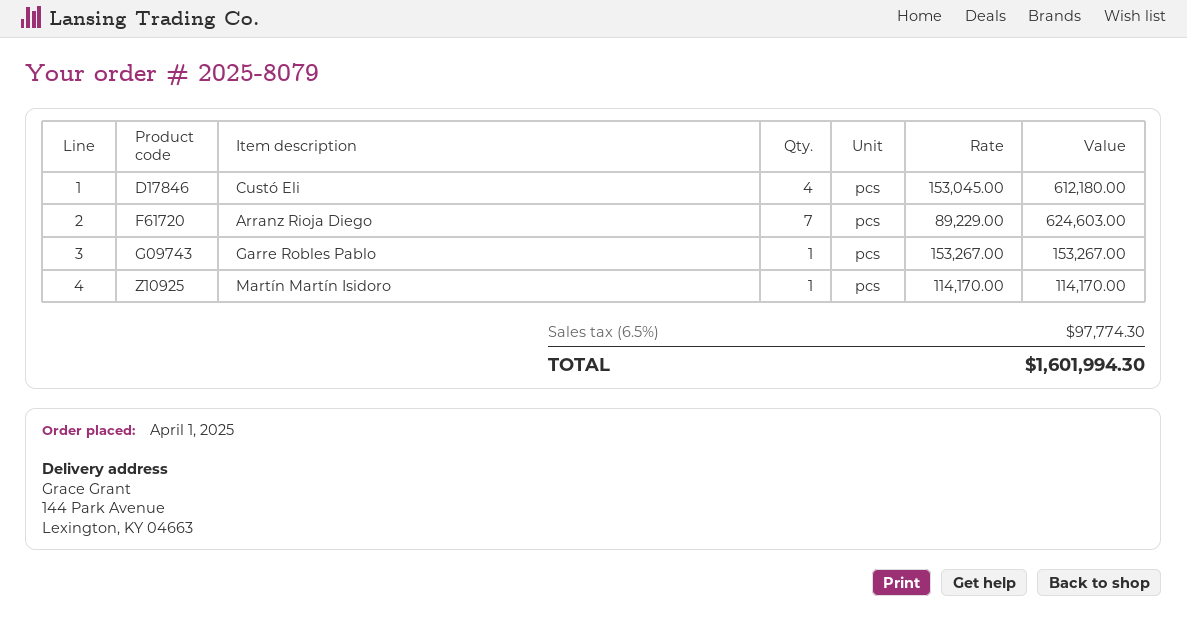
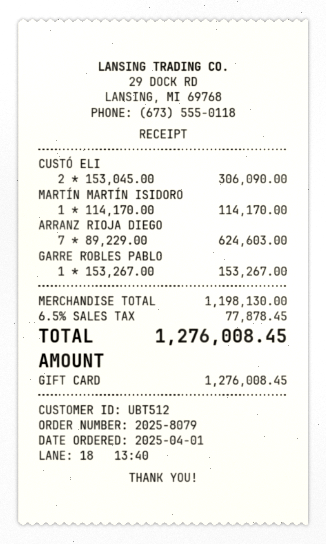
Custó Eli: 4 x 153045.00 = 612180.00 -> 2 x 153045.00 = 306090.00
tax: 6.5% = 97774.30 -> 6.5% = 77878.45
total: 1601994.30 -> 1276008.45

